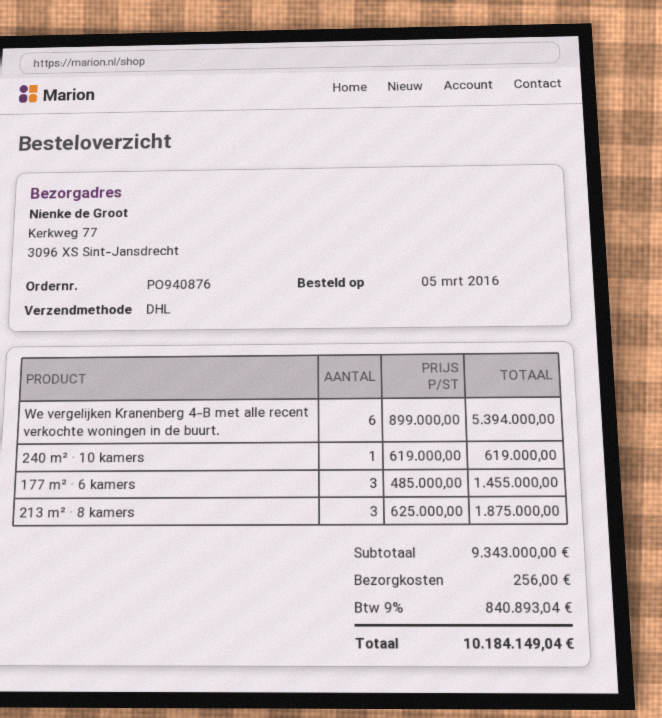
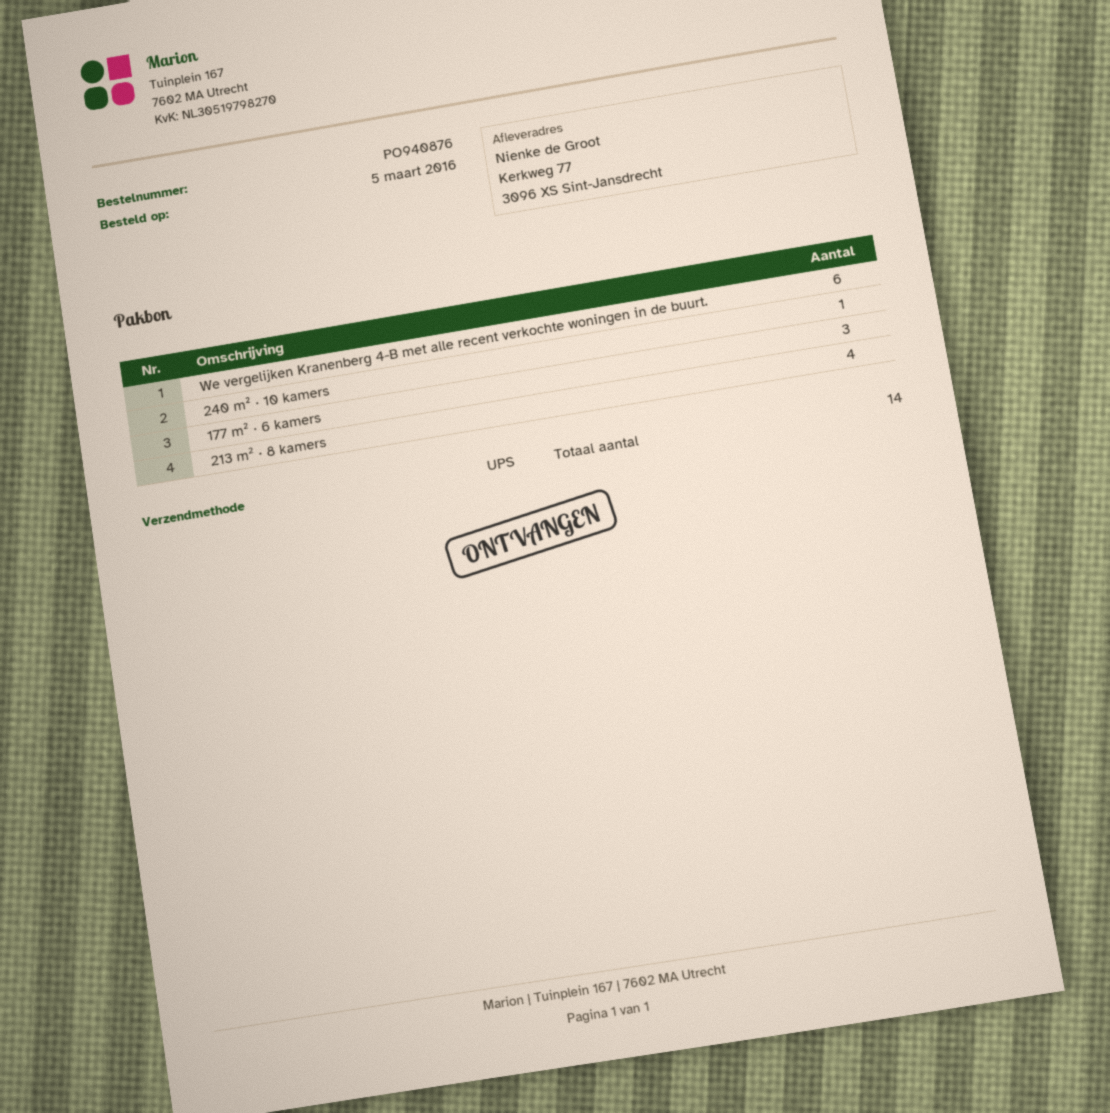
shipping method: DHL -> UPS
213 m² · 8 kamers: 3 -> 4

